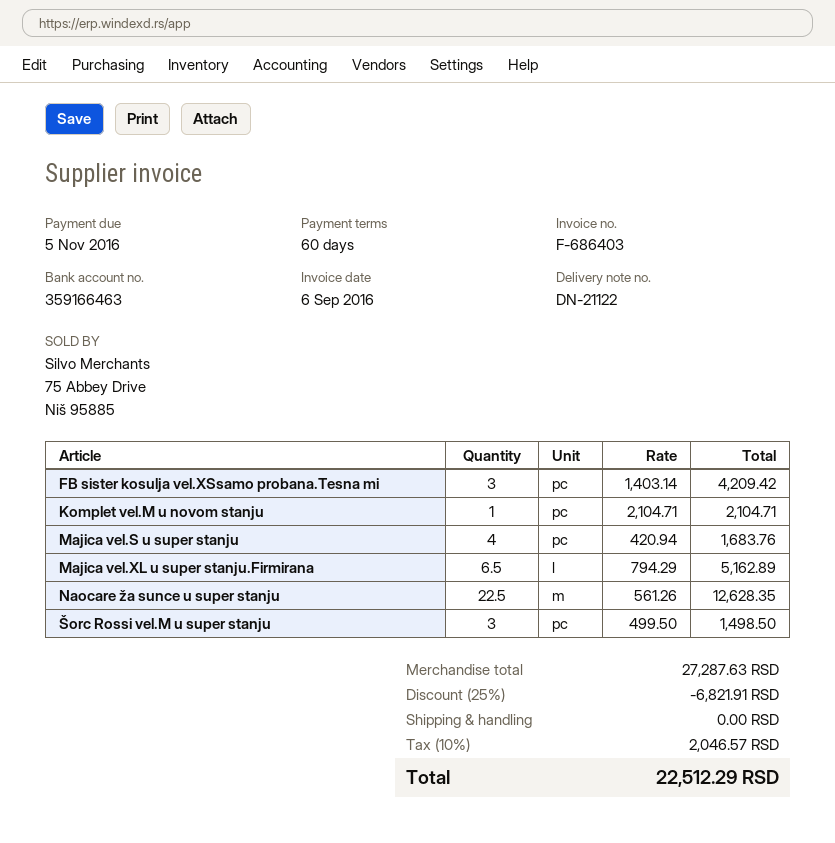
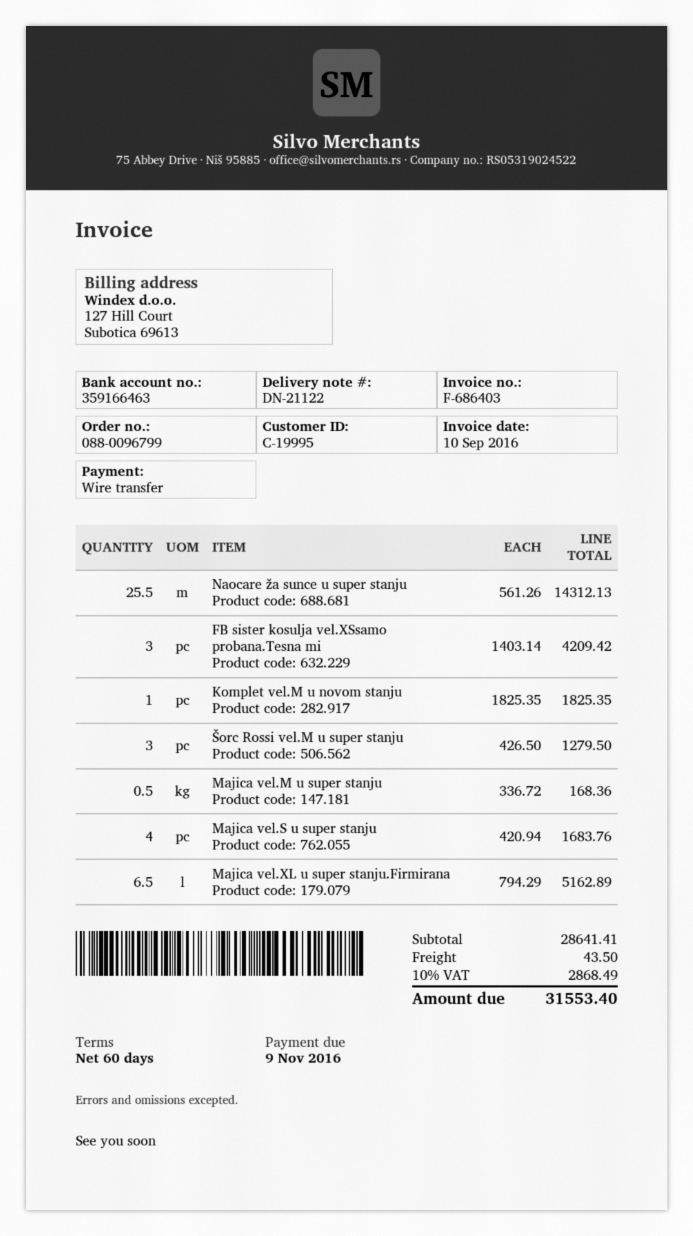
invoice date: 2016-09-06 -> 2016-09-10
due date: 2016-11-05 -> 2016-11-09
Komplet vel.M u novom stanju: 1 x 2104.71 = 2104.71 -> 1 x 1825.35 = 1825.35
Naocare ža sunce u super stanju: 22.5 x 561.26 = 12628.35 -> 25.5 x 561.26 = 14312.13
Šorc Rossi vel.M u super stanju: 3 x 499.50 = 1498.50 -> 3 x 426.50 = 1279.50
Majica vel.M u super stanju: none -> 0.5 x 336.72 = 168.36
subtotal: 27287.63 -> 28641.41
discount: 25% = 6821.91 -> none
shipping: 0.00 -> 43.50
tax: 10% = 2046.57 -> 10% = 2868.49
total: 22512.29 -> 31553.40

